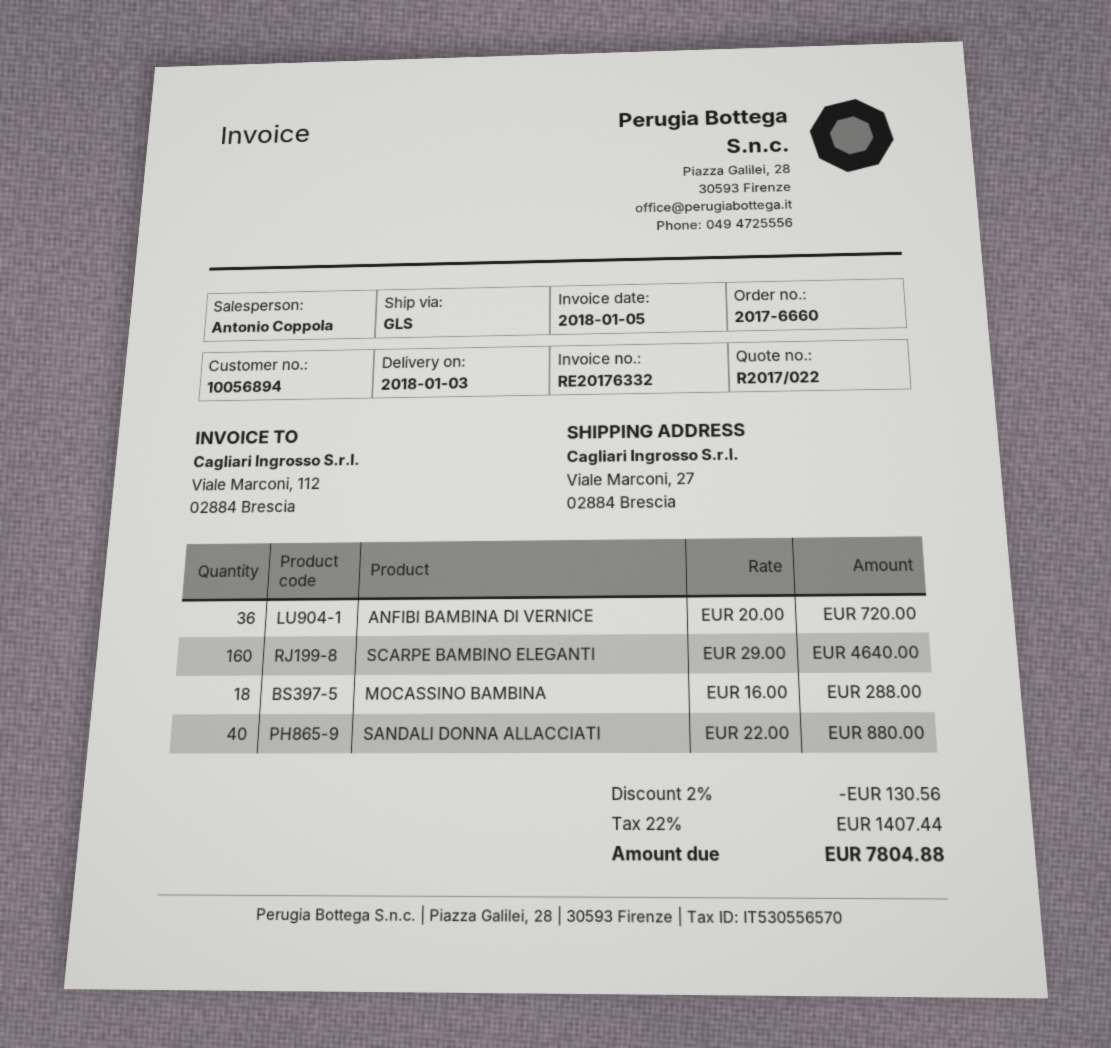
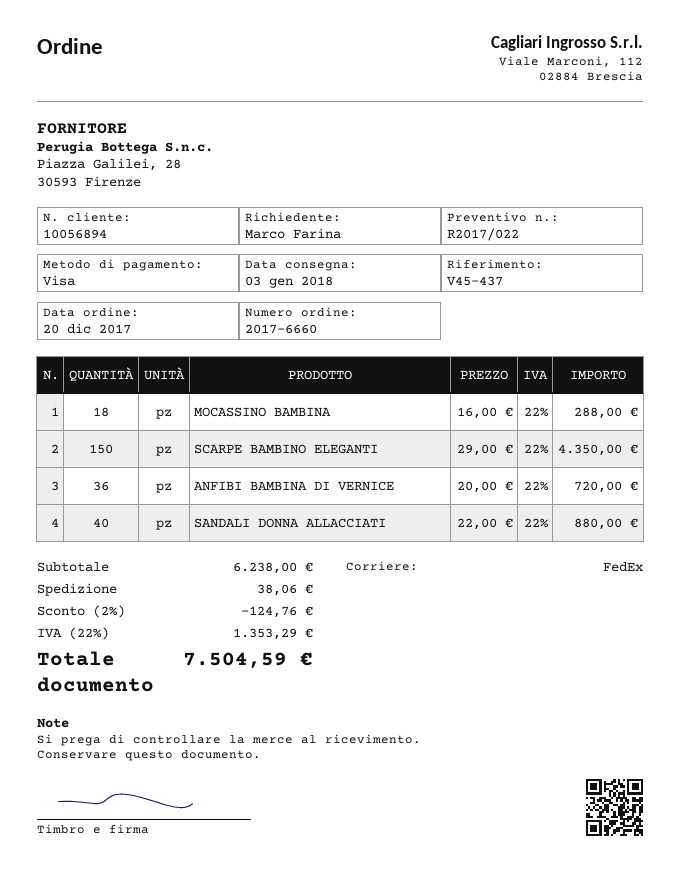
shipping method: GLS -> FedEx
SCARPE BAMBINO ELEGANTI: 160 x 29.00 = 4640.00 -> 150 x 29.00 = 4350.00
discount: 2% = 130.56 -> 2% = 124.76
shipping: none -> 38.06
tax: 22% = 1407.44 -> 22% = 1353.29
total: 7804.88 -> 7504.59

